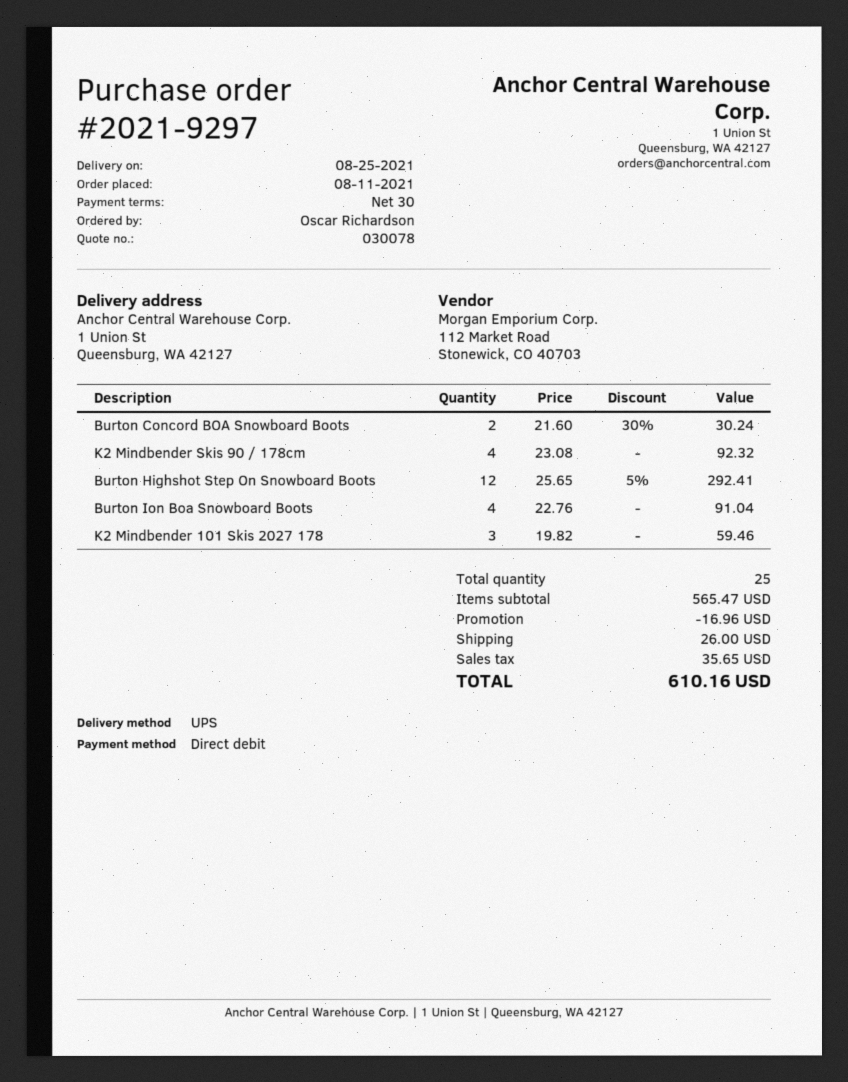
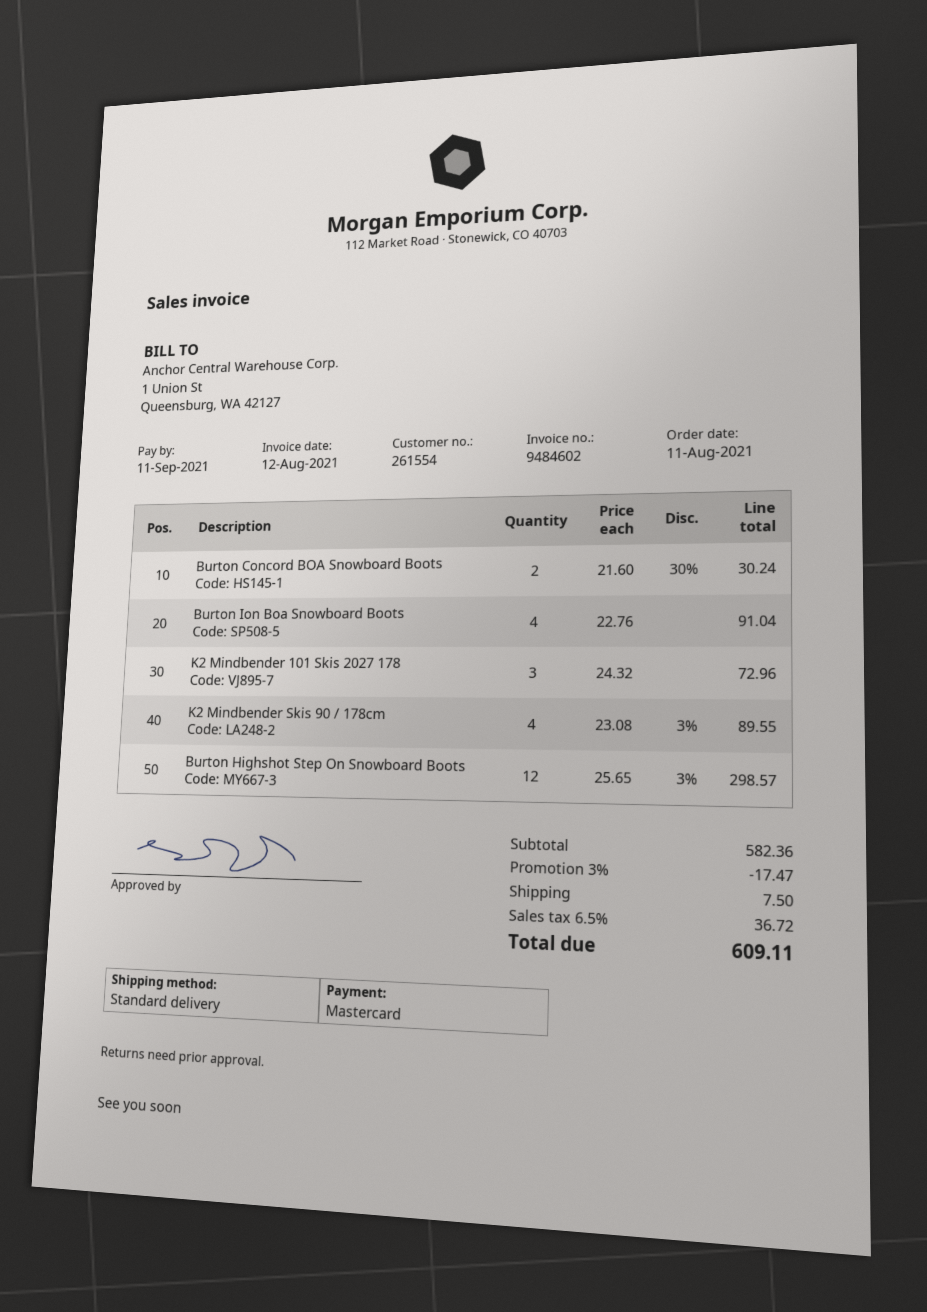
payment method: direct debit -> Mastercard
shipping method: UPS -> standard
K2 Mindbender Skis 90 / 178cm: 4 x 23.08 = 92.32 -> 4 x 23.08 - 3% = 89.55
Burton Highshot Step On Snowboard Boots: 12 x 25.65 - 5% = 292.41 -> 12 x 25.65 - 3% = 298.57
K2 Mindbender 101 Skis 2027 178: 3 x 19.82 = 59.46 -> 3 x 24.32 = 72.96
subtotal: 565.47 -> 582.36
discount: 16.96 -> 17.47
shipping: 26.00 -> 7.50
tax: 35.65 -> 36.72
total: 610.16 -> 609.11

